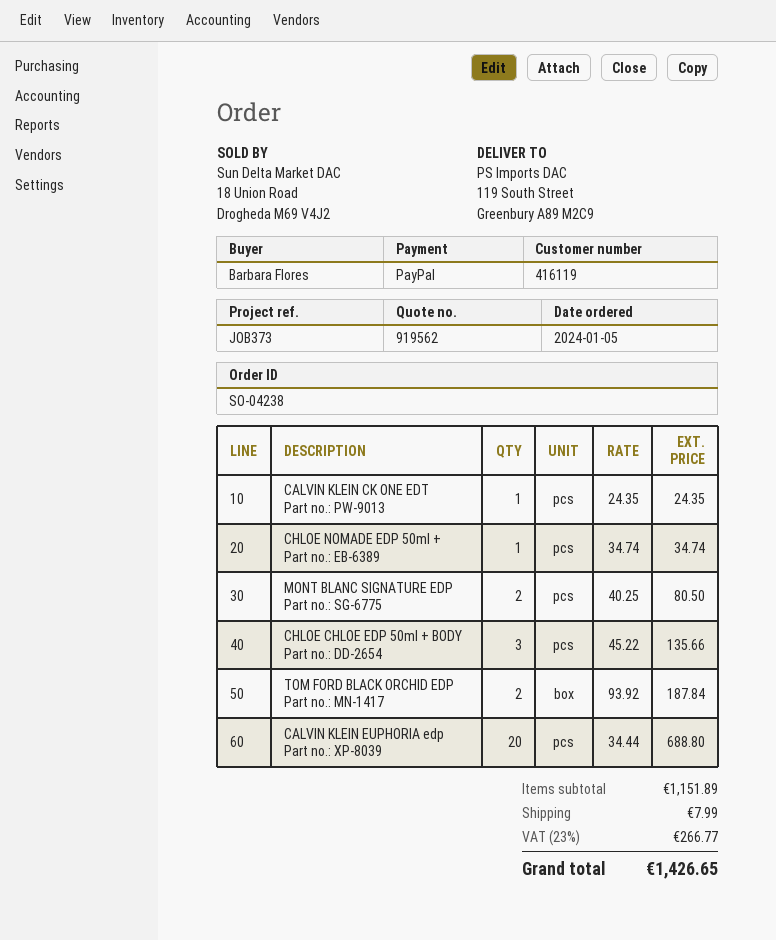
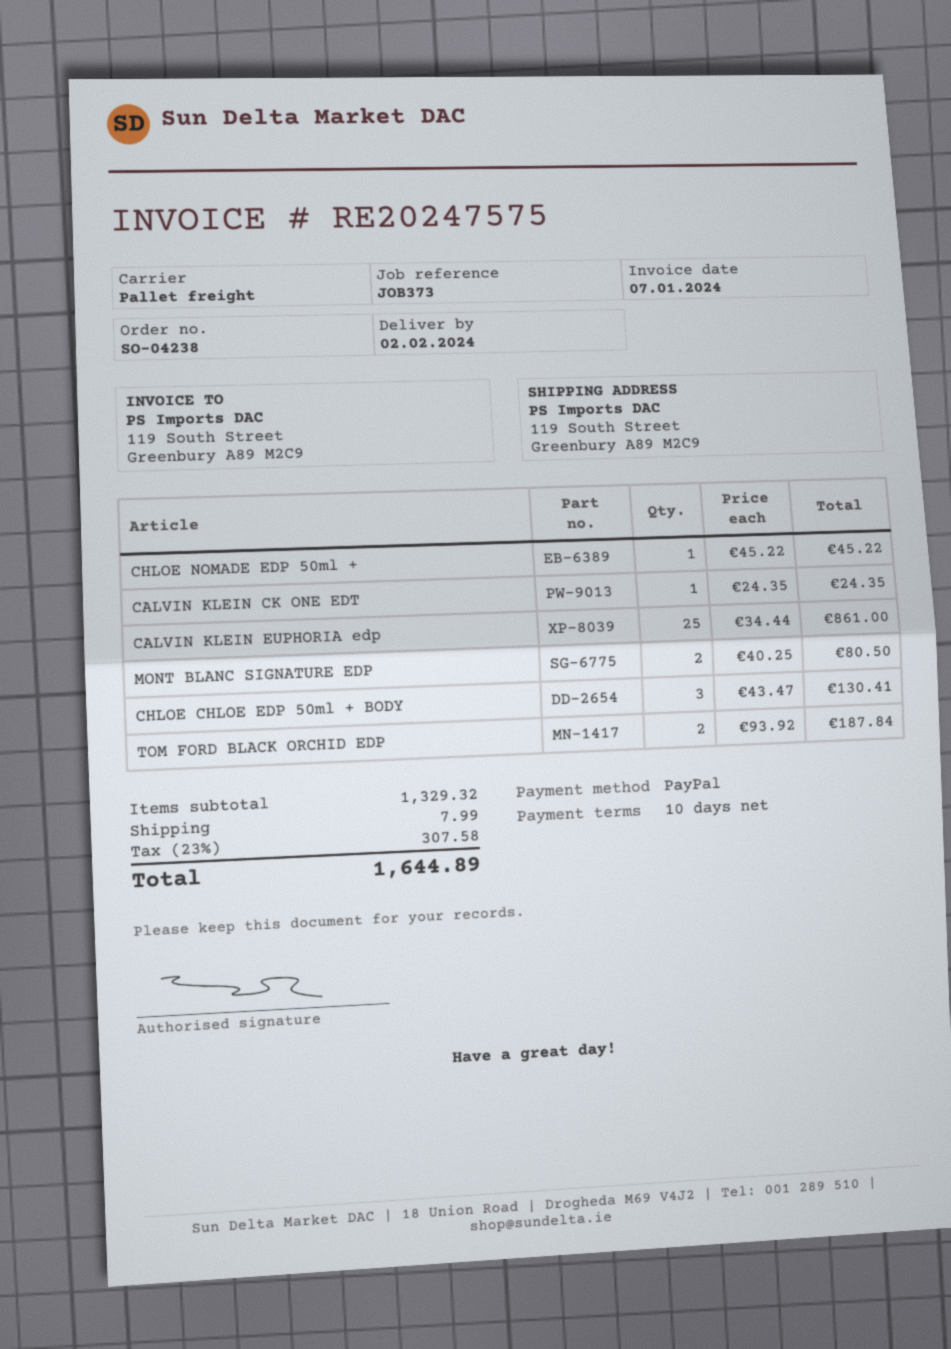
CHLOE NOMADE EDP 50ml +: 1 x 34.74 = 34.74 -> 1 x 45.22 = 45.22
CHLOE CHLOE EDP 50ml + BODY: 3 x 45.22 = 135.66 -> 3 x 43.47 = 130.41
CALVIN KLEIN EUPHORIA edp: 20 x 34.44 = 688.80 -> 25 x 34.44 = 861.00
subtotal: 1151.89 -> 1329.32
tax: 23% = 266.77 -> 23% = 307.58
total: 1426.65 -> 1644.89

